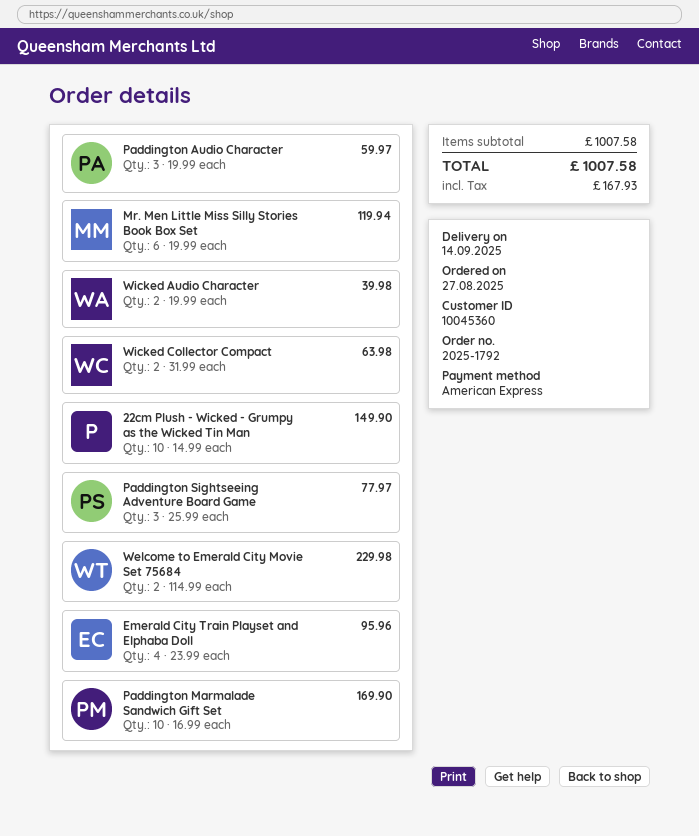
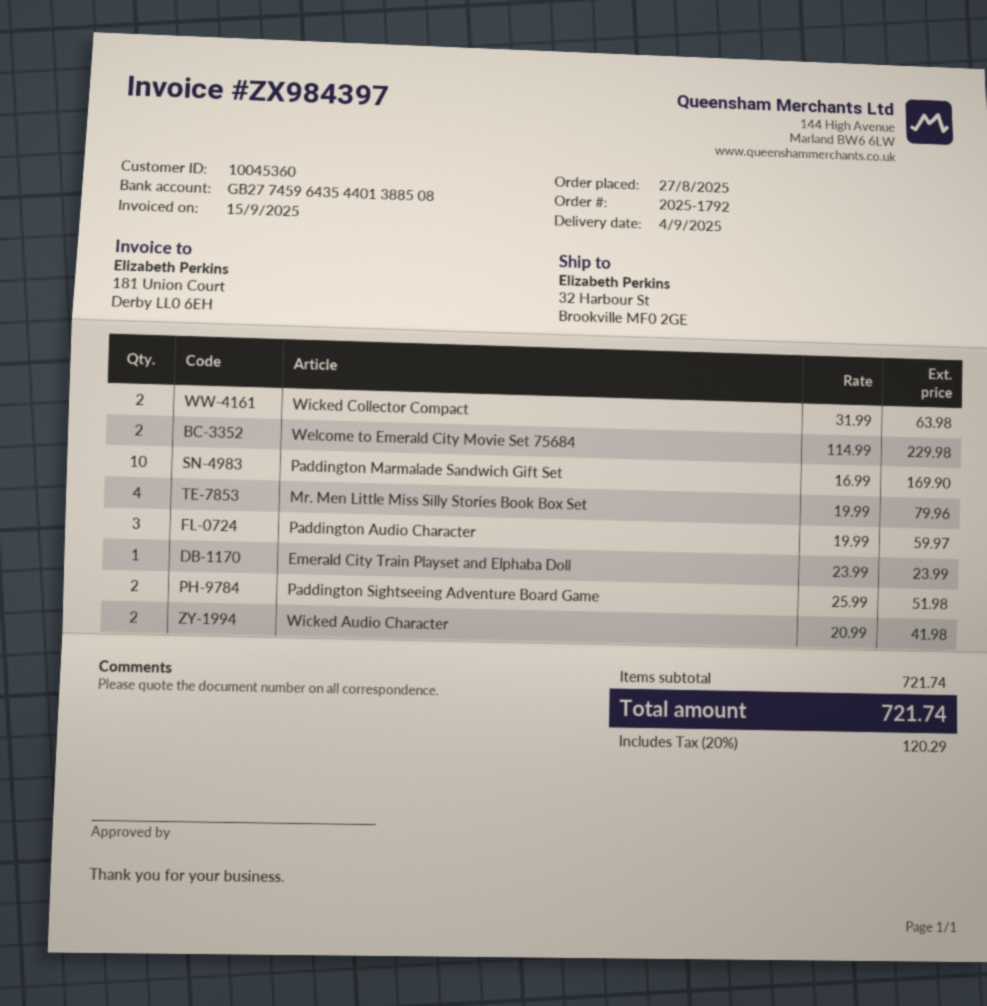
delivery date: 2025-09-14 -> 2025-09-04
Mr. Men Little Miss Silly Stories Book Box Set: 6 x 19.99 = 119.94 -> 4 x 19.99 = 79.96
Wicked Audio Character: 2 x 19.99 = 39.98 -> 2 x 20.99 = 41.98
22cm Plush - Wicked - Grumpy as the Wicked Tin Man: 10 x 14.99 = 149.90 -> none
Paddington Sightseeing Adventure Board Game: 3 x 25.99 = 77.97 -> 2 x 25.99 = 51.98
Emerald City Train Playset and Elphaba Doll: 4 x 23.99 = 95.96 -> 1 x 23.99 = 23.99
subtotal: 1007.58 -> 721.74
tax: 167.93 -> 120.29
total: 1007.58 -> 721.74

